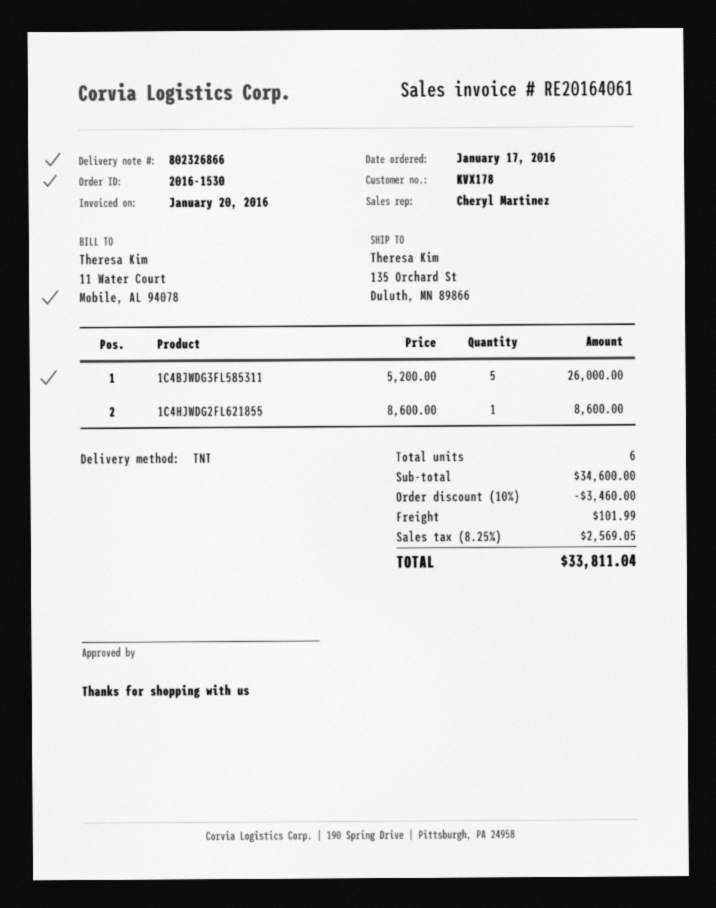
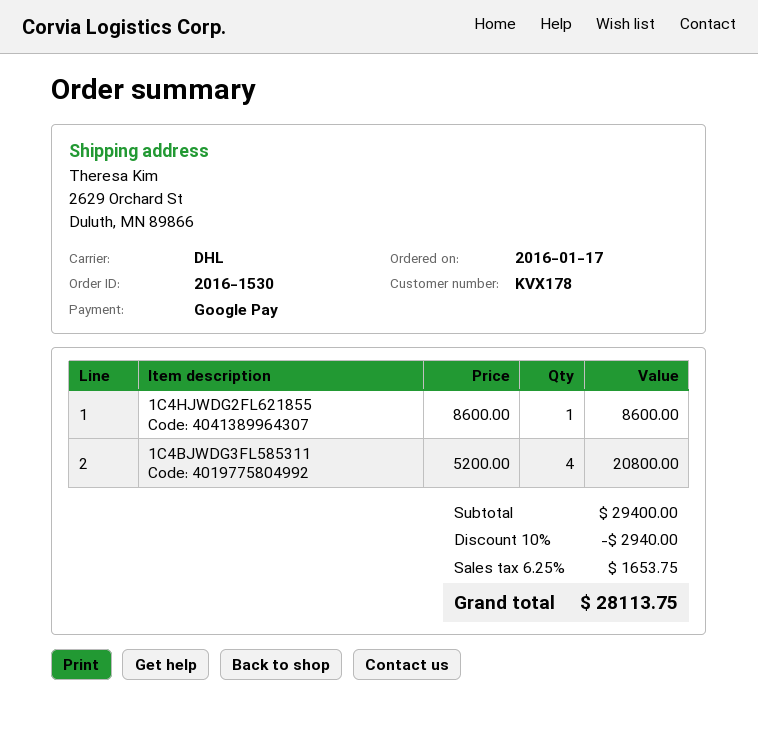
shipping method: TNT -> DHL
ship to: 135 Orchard St, Duluth, MN 89866 -> 2629 Orchard St, Duluth, MN 89866
1C4BJWDG3FL585311: 5 x 5200.00 = 26000.00 -> 4 x 5200.00 = 20800.00
subtotal: 34600.00 -> 29400.00
discount: 10% = 3460.00 -> 10% = 2940.00
shipping: 101.99 -> none
tax: 8.25% = 2569.05 -> 6.25% = 1653.75
total: 33811.04 -> 28113.75

